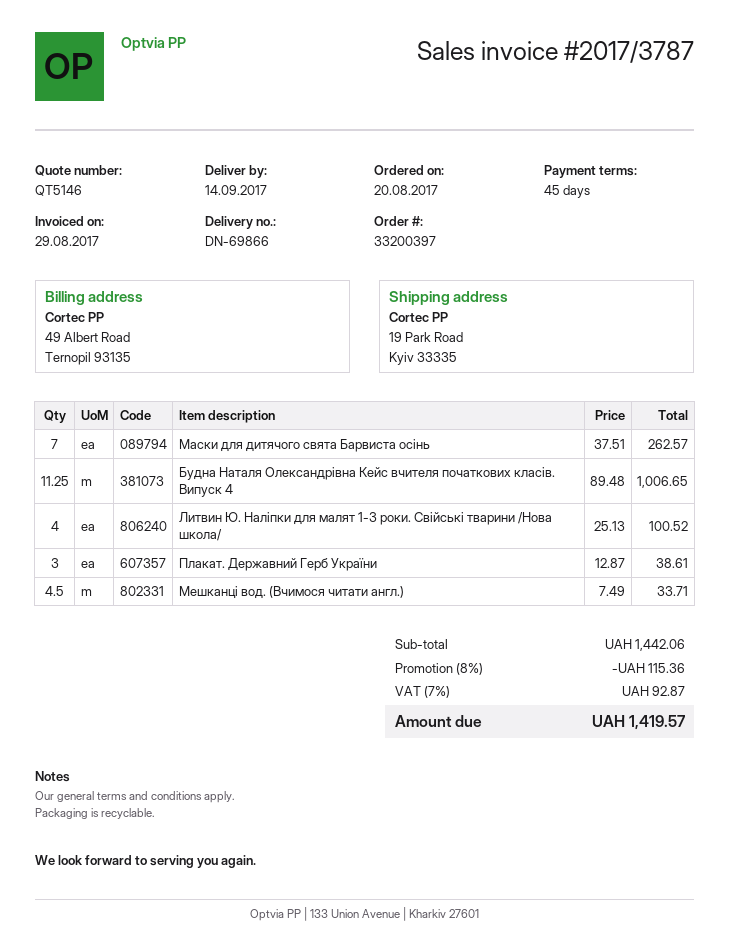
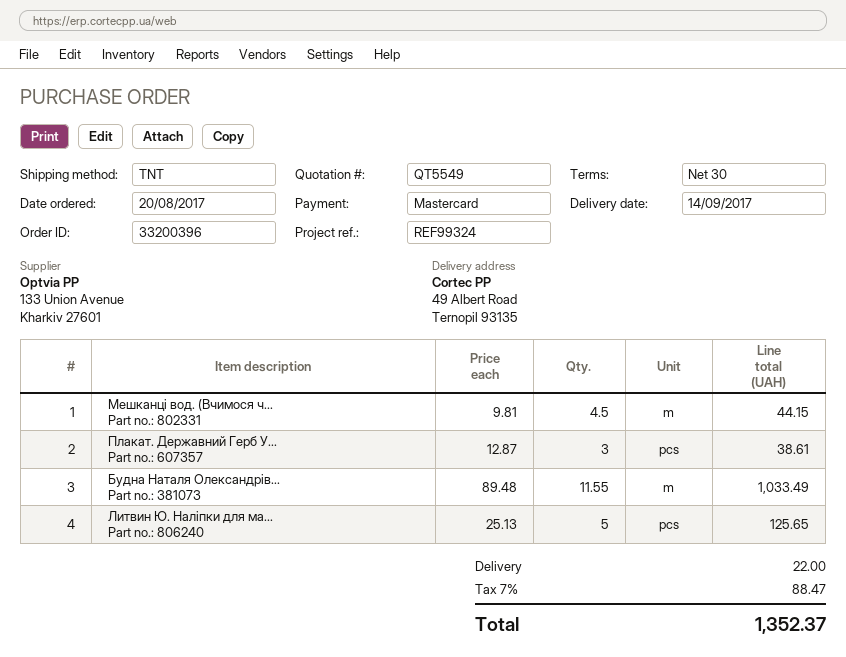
quote number: QT5146 -> QT5549
order number: 33200397 -> 33200396
payment terms: 45 days -> 30 days
ship to: 19 Park Road, Kyiv 33335 -> 49 Albert Road, Ternopil 93135
Маски для дитячого свята Барвиста осінь: 7 x 37.51 = 262.57 -> none
Будна Наталя Олександрівна Кейс вчителя початкових класів. Випуск 4: 11.25 x 89.48 = 1006.65 -> 11.55 x 89.48 = 1033.49
Литвин Ю. Наліпки для малят 1-3 роки. Свійські тварини /Нова школа/: 4 x 25.13 = 100.52 -> 5 x 25.13 = 125.65
Мешканці вод. (Вчимося читати англ.): 4.5 x 7.49 = 33.71 -> 4.5 x 9.81 = 44.15
discount: 8% = 115.36 -> none
shipping: none -> 22.00
tax: 7% = 92.87 -> 7% = 88.47
total: 1419.57 -> 1352.37

